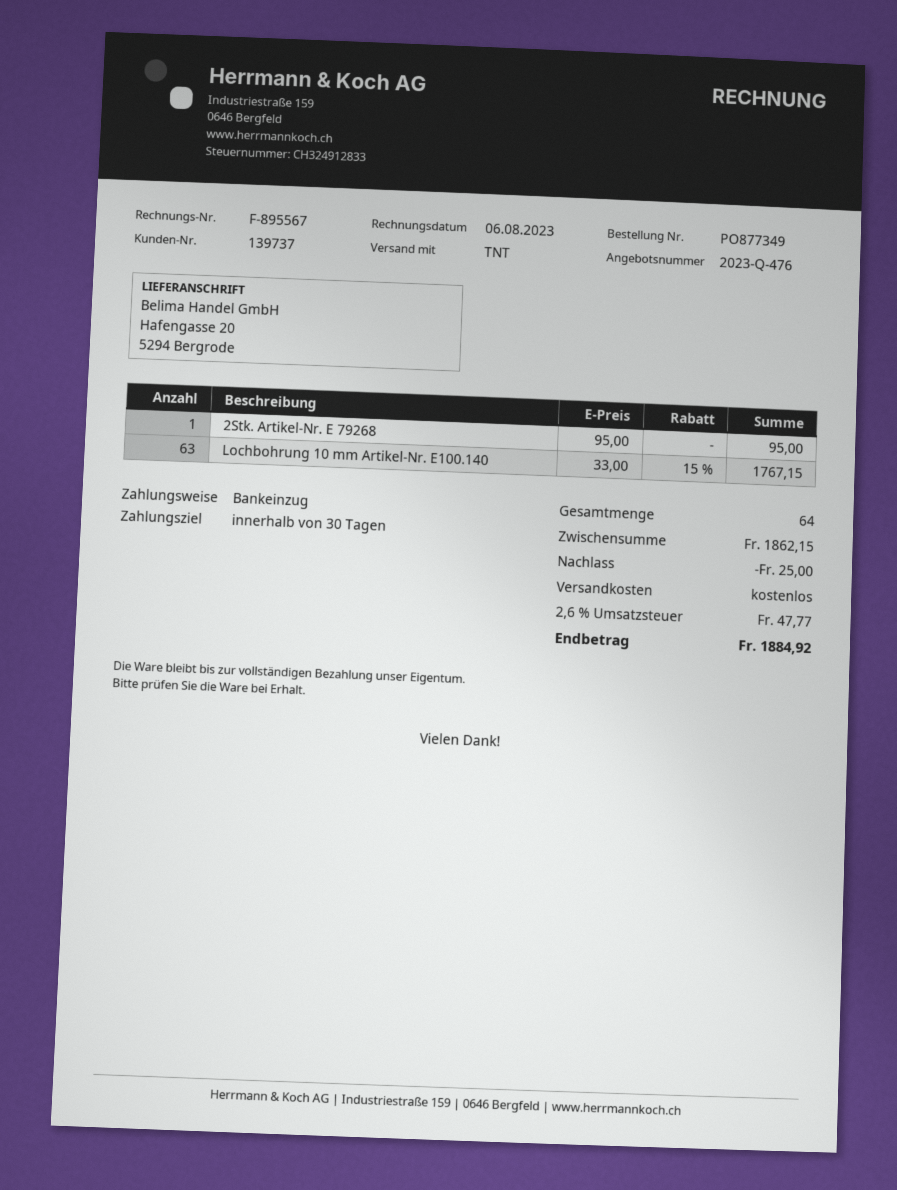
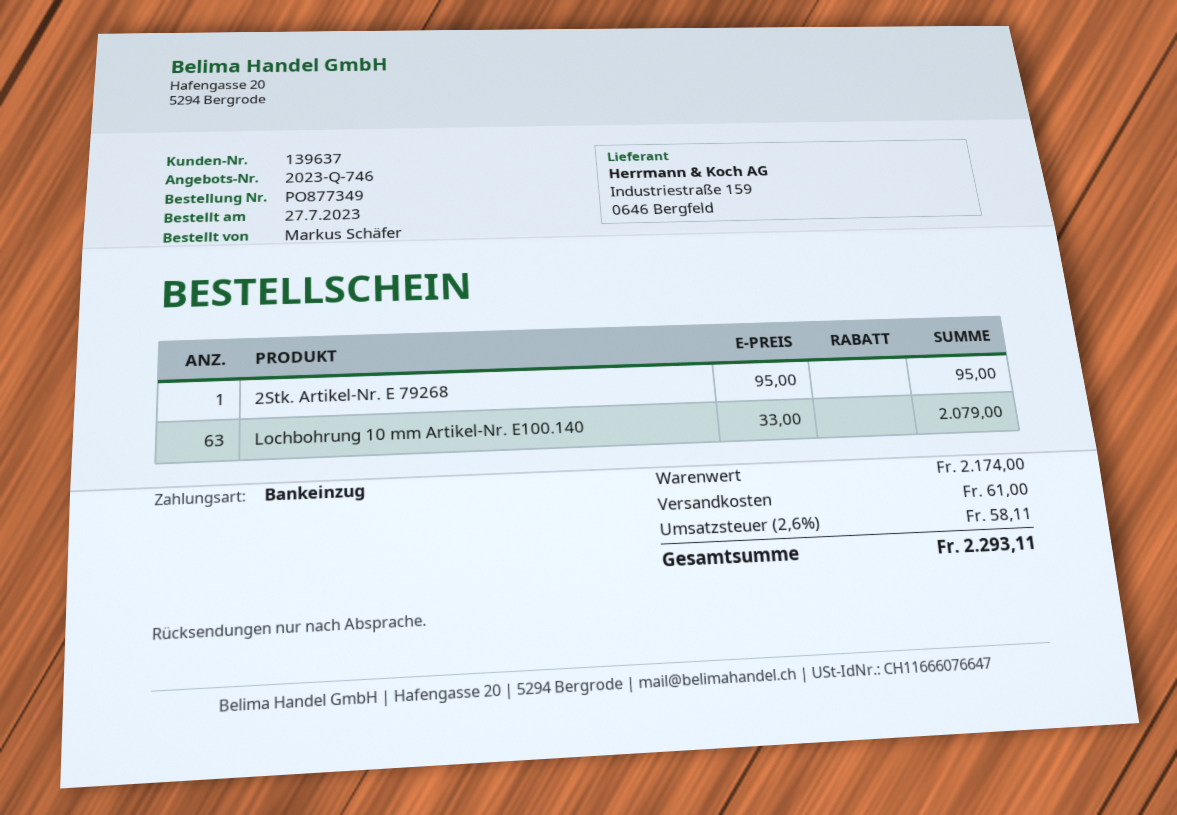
quote number: 2023-Q-476 -> 2023-Q-746
customer number: 139737 -> 139637
Lochbohrung 10 mm Artikel-Nr. E100.140: 63 x 33.00 - 15% = 1767.15 -> 63 x 33.00 = 2079.00
subtotal: 1862.15 -> 2174.00
discount: 25.00 -> none
shipping: 0.00 -> 61.00
tax: 2.6% = 47.77 -> 2.6% = 58.11
total: 1884.92 -> 2293.11

